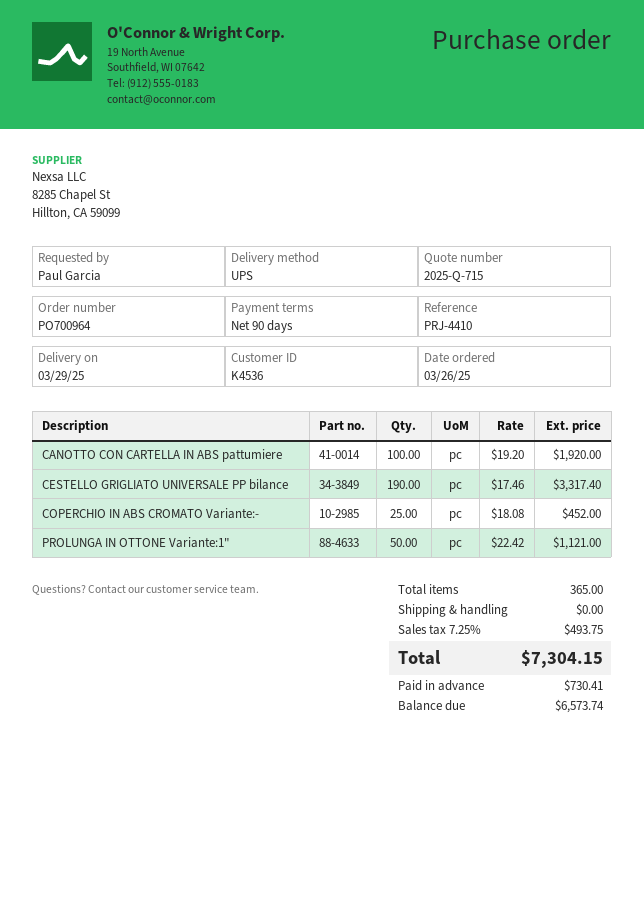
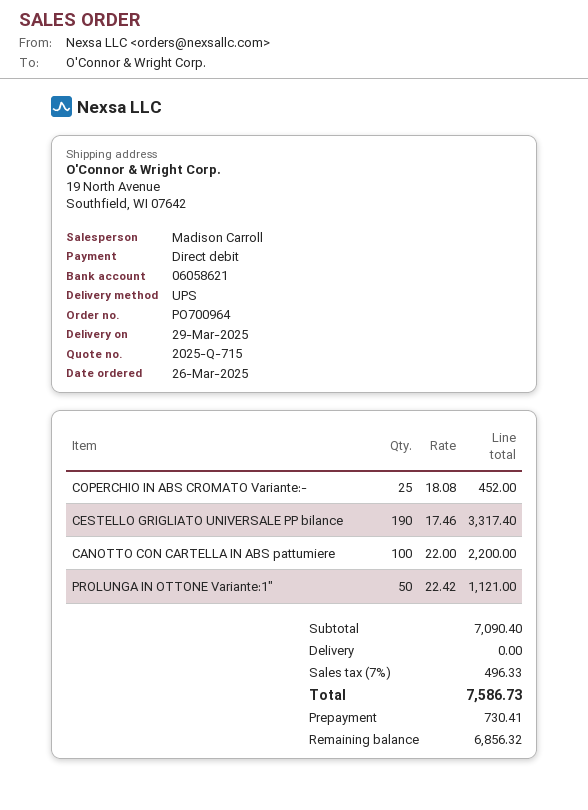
CANOTTO CON CARTELLA IN ABS pattumiere: 100 x 19.20 = 1920.00 -> 100 x 22.00 = 2200.00
tax: 7.25% = 493.75 -> 7% = 496.33
total: 7304.15 -> 7586.73
balance: 6573.74 -> 6856.32

